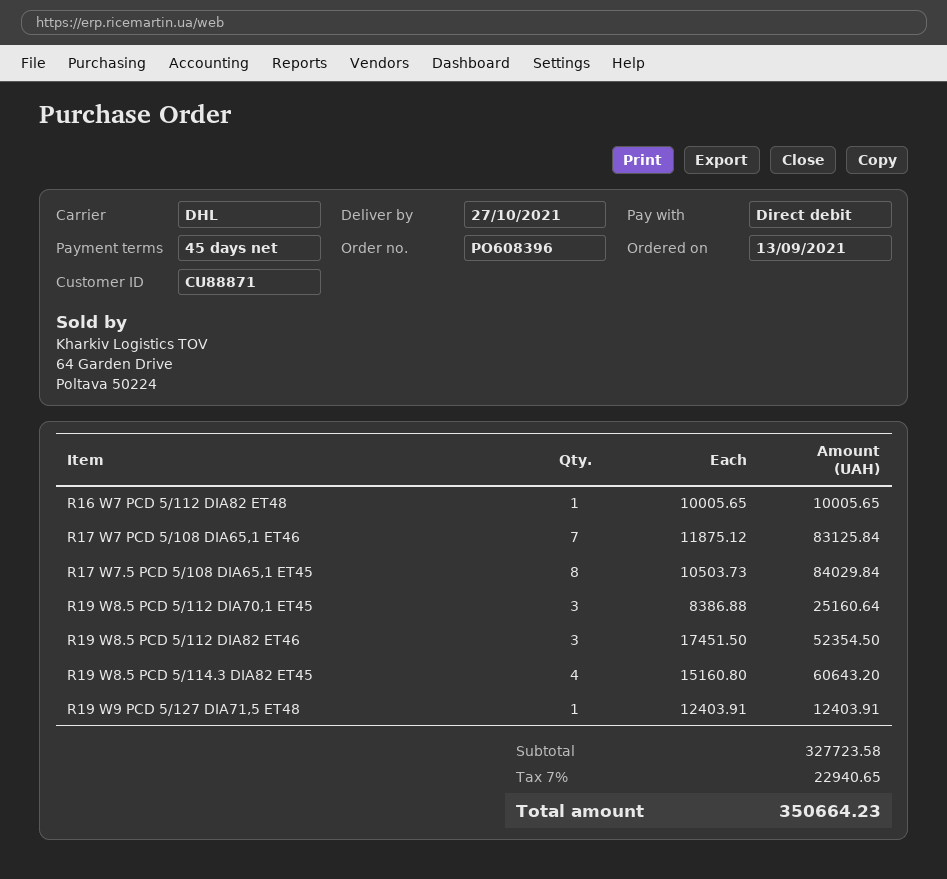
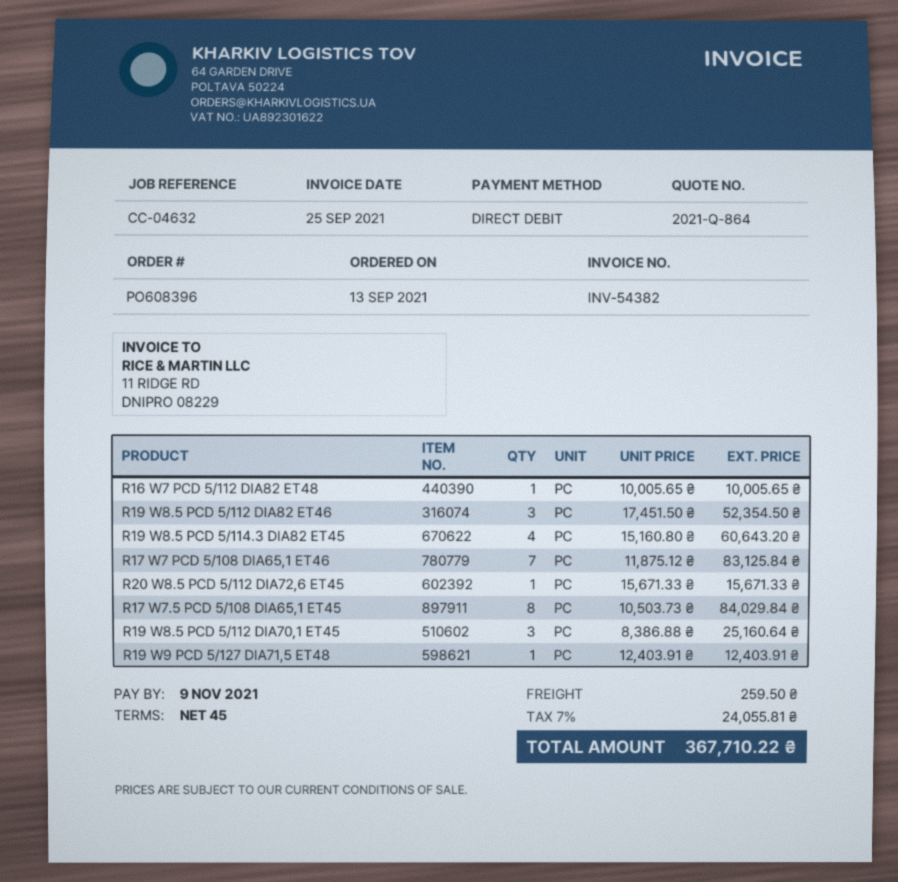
R20 W8.5 PCD 5/112 DIA72,6 ET45: none -> 1 x 15671.33 = 15671.33
shipping: none -> 259.50
tax: 7% = 22940.65 -> 7% = 24055.81
total: 350664.23 -> 367710.22

